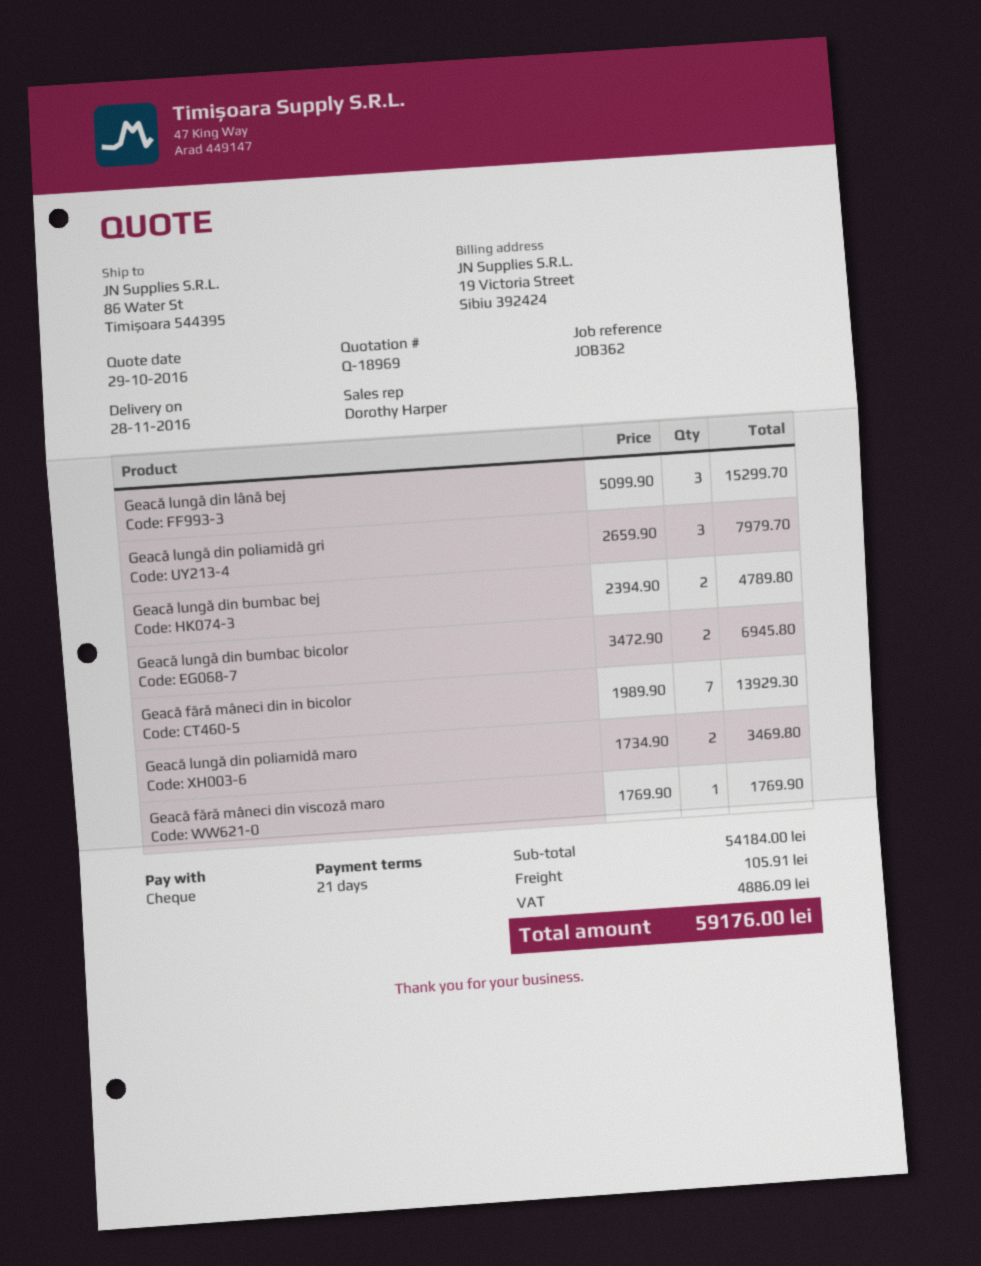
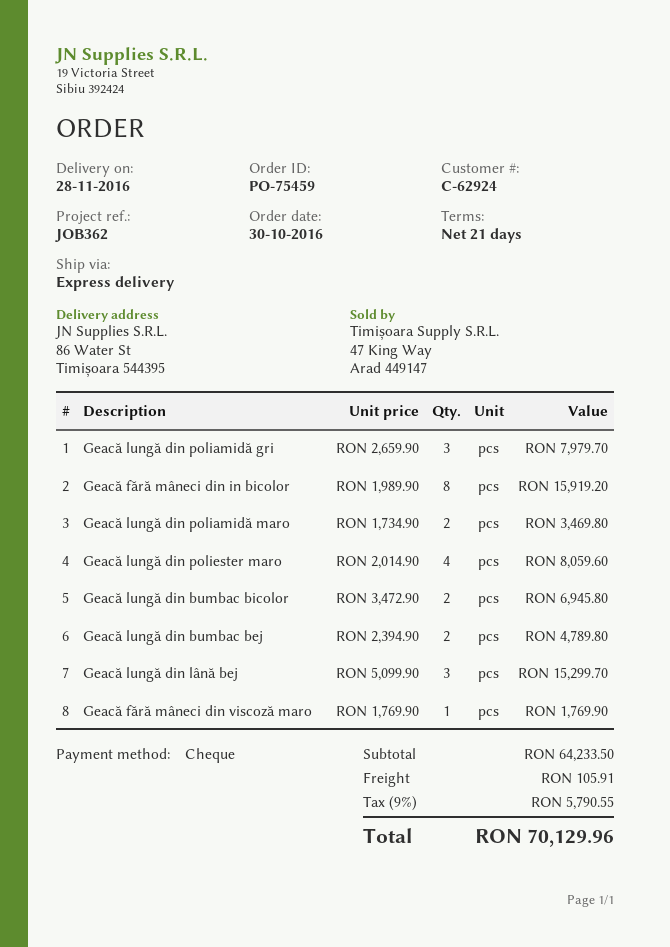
Geacă fără mâneci din in bicolor: 7 x 1989.90 = 13929.30 -> 8 x 1989.90 = 15919.20
Geacă lungă din poliester maro: none -> 4 x 2014.90 = 8059.60
subtotal: 54184.00 -> 64233.50
tax: 4886.09 -> 5790.55
total: 59176.00 -> 70129.96

